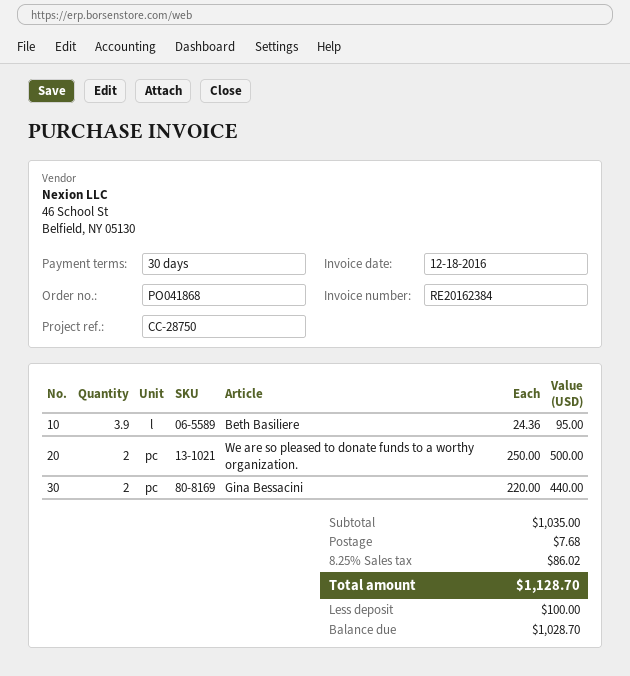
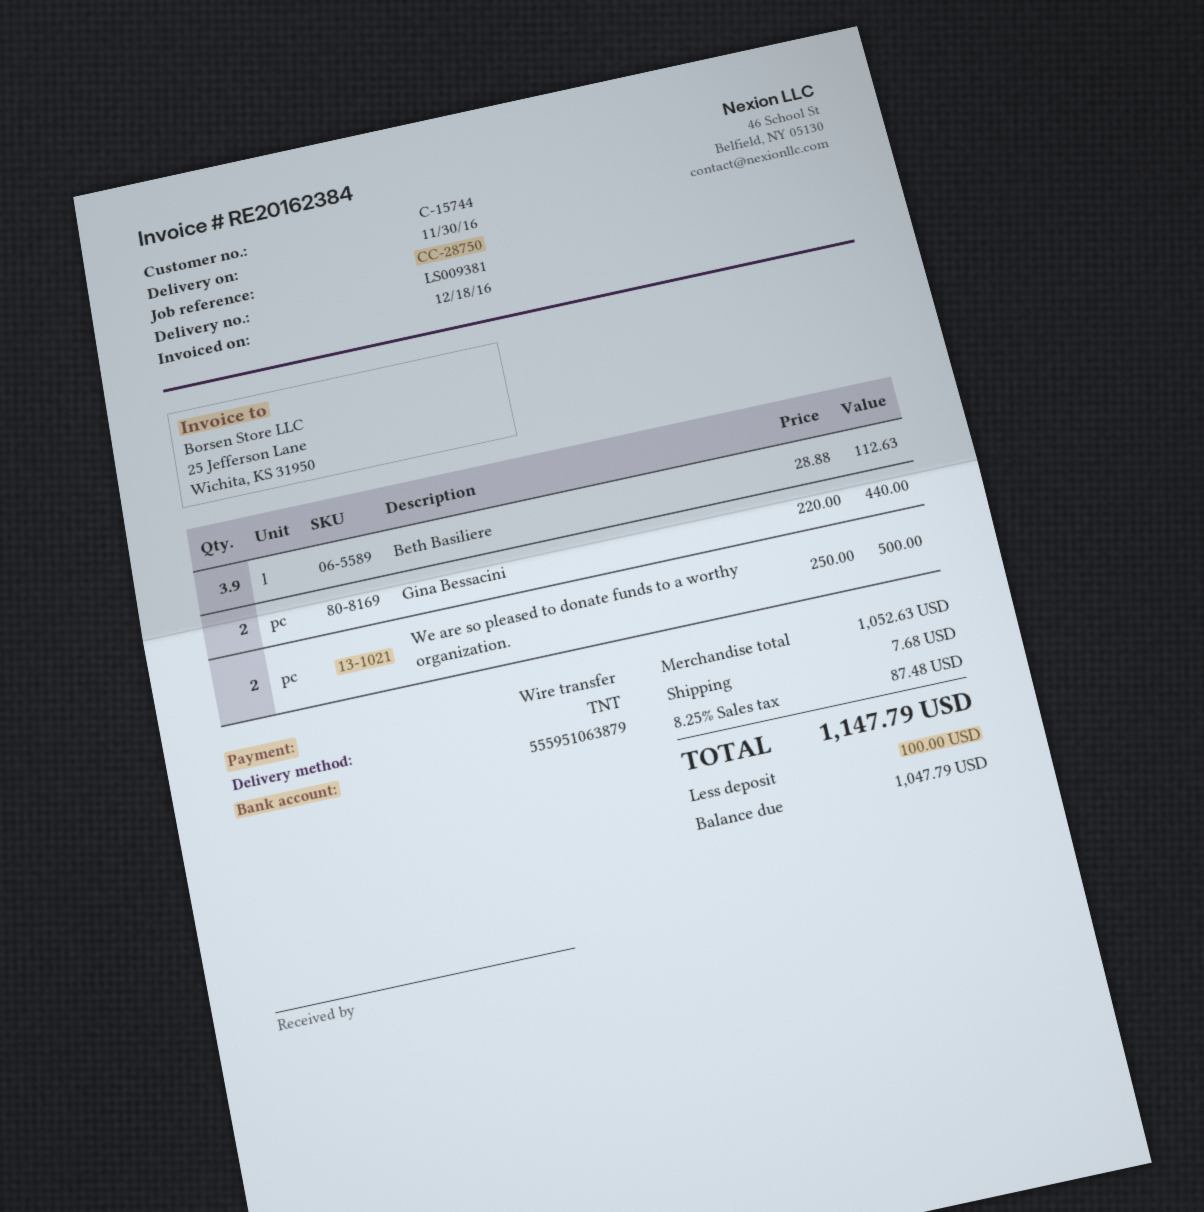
Beth Basiliere: 3.9 x 24.36 = 95.00 -> 3.9 x 28.88 = 112.63
subtotal: 1035.00 -> 1052.63
tax: 8.25% = 86.02 -> 8.25% = 87.48
total: 1128.70 -> 1147.79
balance: 1028.70 -> 1047.79

